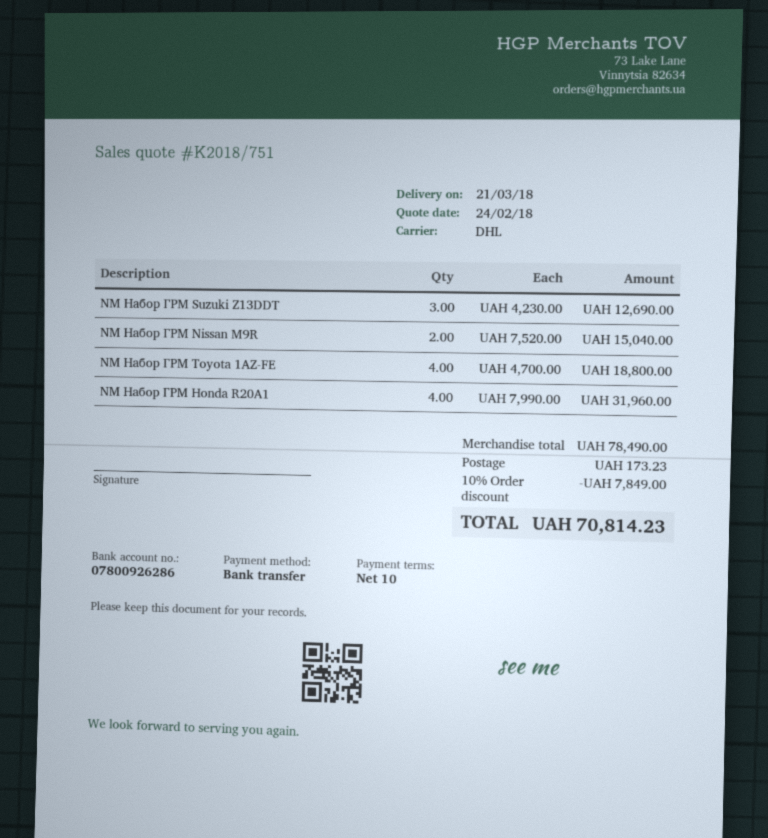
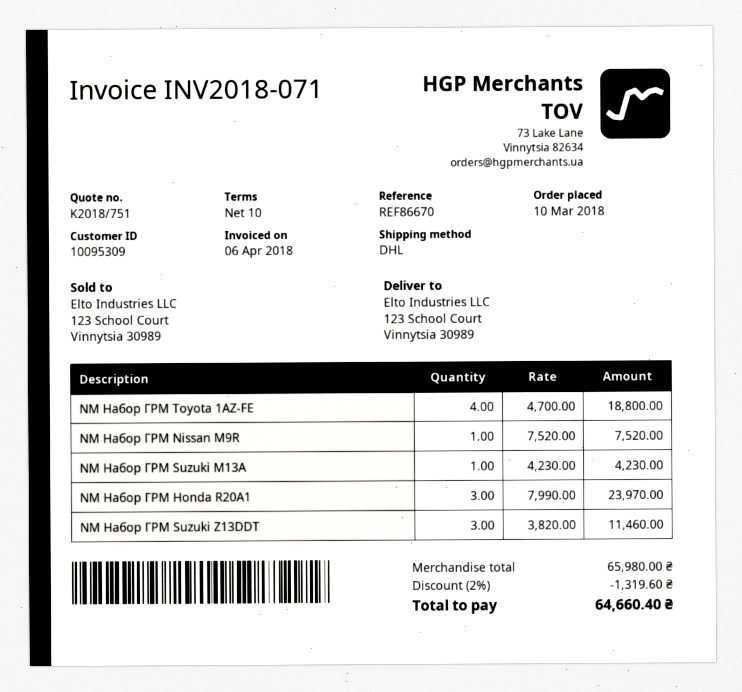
NM Набор ГРМ Suzuki Z13DDT: 3 x 4230.00 = 12690.00 -> 3 x 3820.00 = 11460.00
NM Набор ГРМ Nissan M9R: 2 x 7520.00 = 15040.00 -> 1 x 7520.00 = 7520.00
NM Набор ГРМ Honda R20A1: 4 x 7990.00 = 31960.00 -> 3 x 7990.00 = 23970.00
NM Набор ГРМ Suzuki M13A: none -> 1 x 4230.00 = 4230.00
subtotal: 78490.00 -> 65980.00
discount: 10% = 7849.00 -> 2% = 1319.60
shipping: 173.23 -> none
total: 70814.23 -> 64660.40

